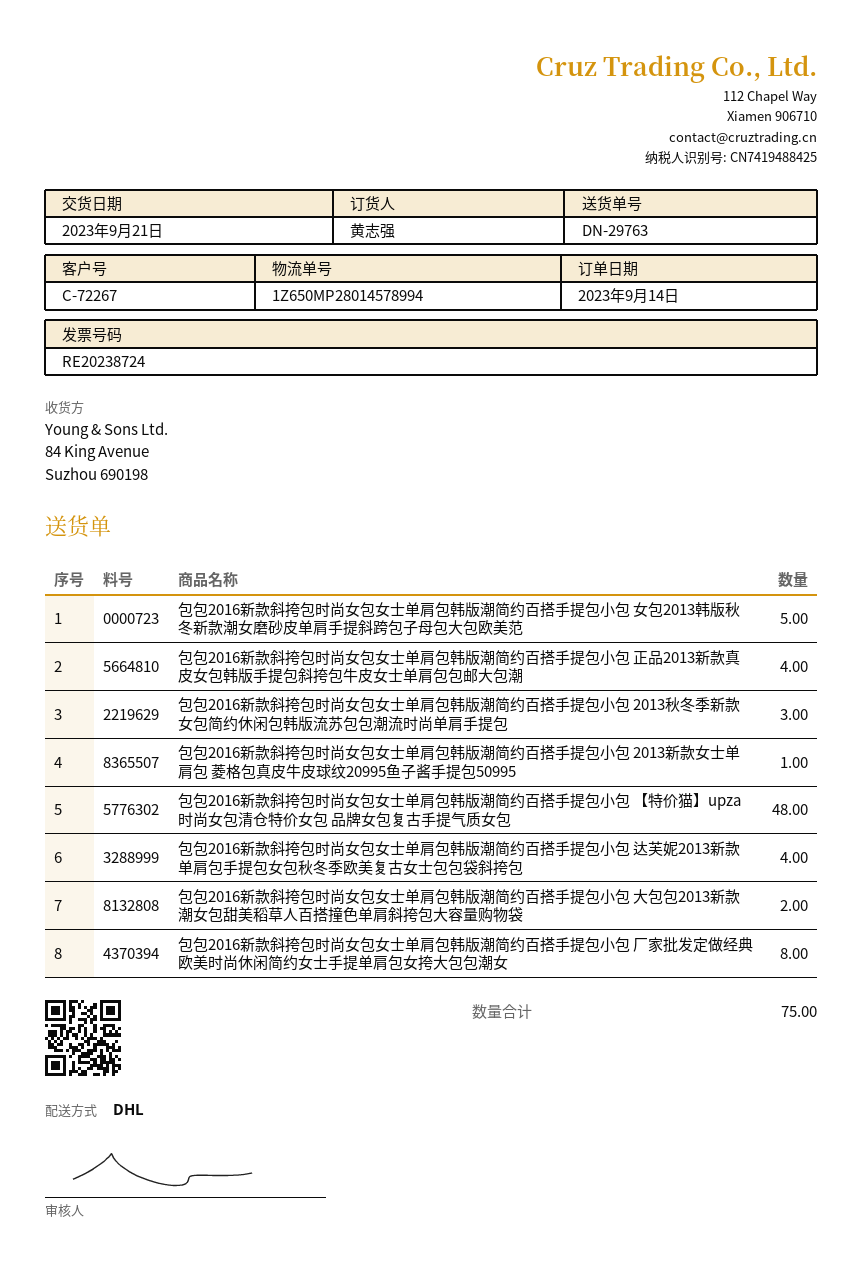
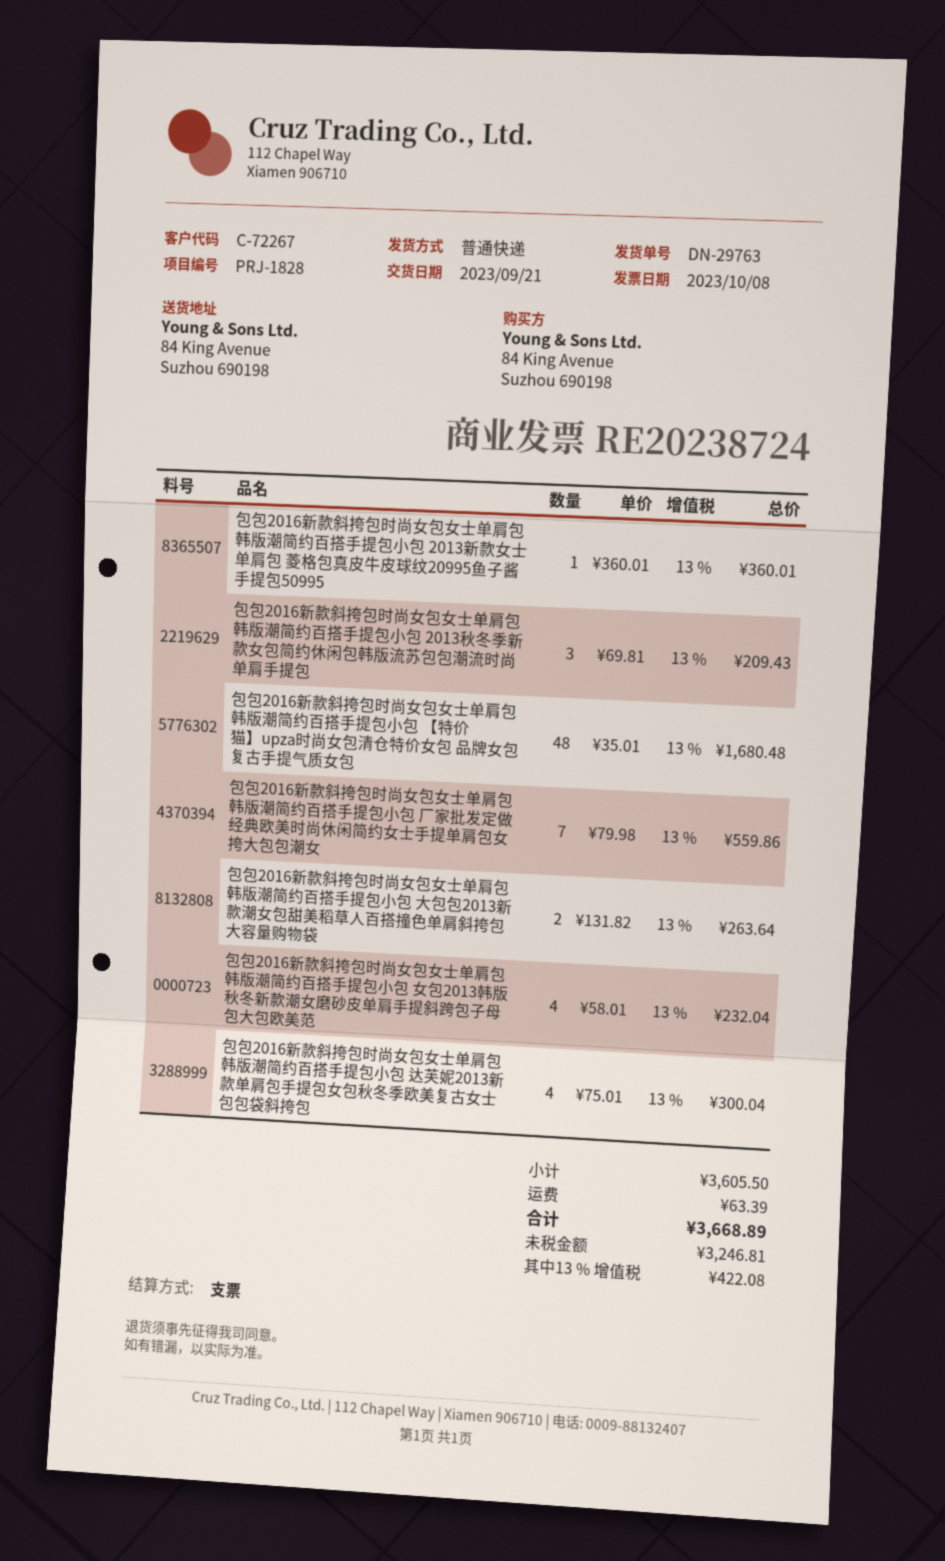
shipping method: DHL -> standard
包包2016新款斜挎包时尚女包女士单肩包韩版潮简约百搭手提包小包 女包2013韩版秋冬新款潮女磨砂皮单肩手提斜跨包子母包大包欧美范: 5 -> 4
包包2016新款斜挎包时尚女包女士单肩包韩版潮简约百搭手提包小包 正品2013新款真皮女包韩版手提包斜挎包牛皮女士单肩包包邮大包潮: 4 -> none
包包2016新款斜挎包时尚女包女士单肩包韩版潮简约百搭手提包小包 厂家批发定做经典欧美时尚休闲简约女士手提单肩包女挎大包包潮女: 8 -> 7

